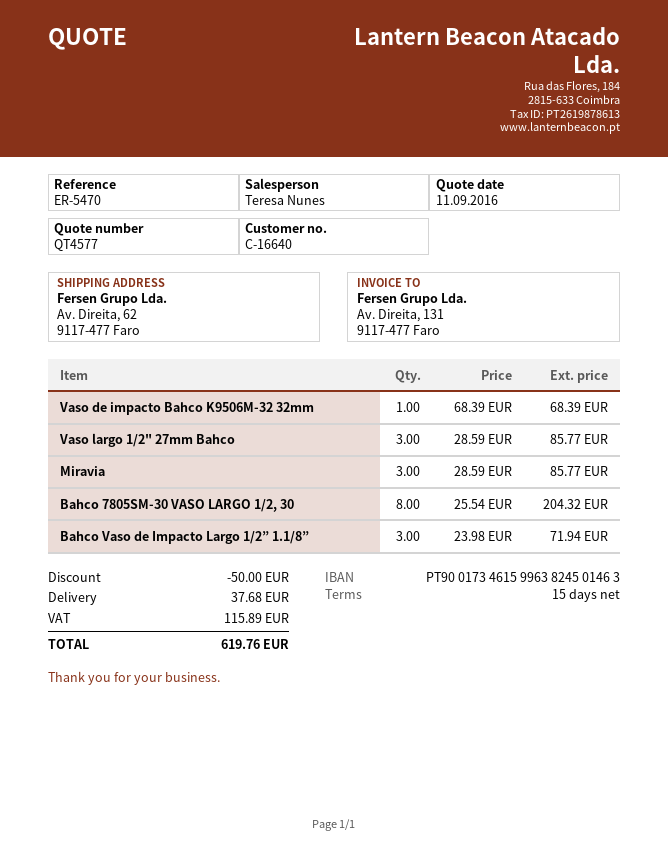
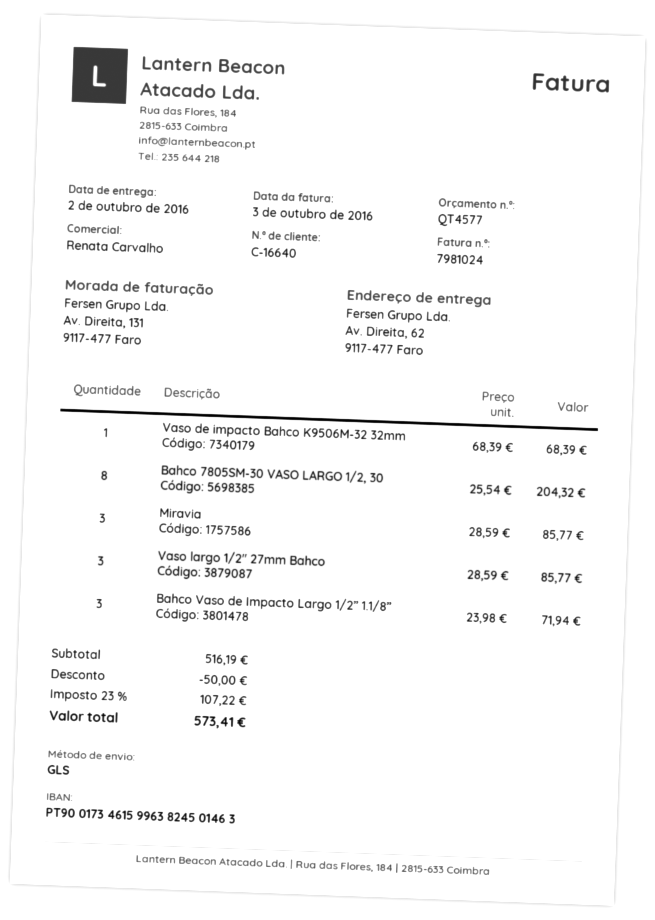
sales rep: Teresa Nunes -> Renata Carvalho
shipping: 37.68 -> none
tax: 115.89 -> 107.22
total: 619.76 -> 573.41

